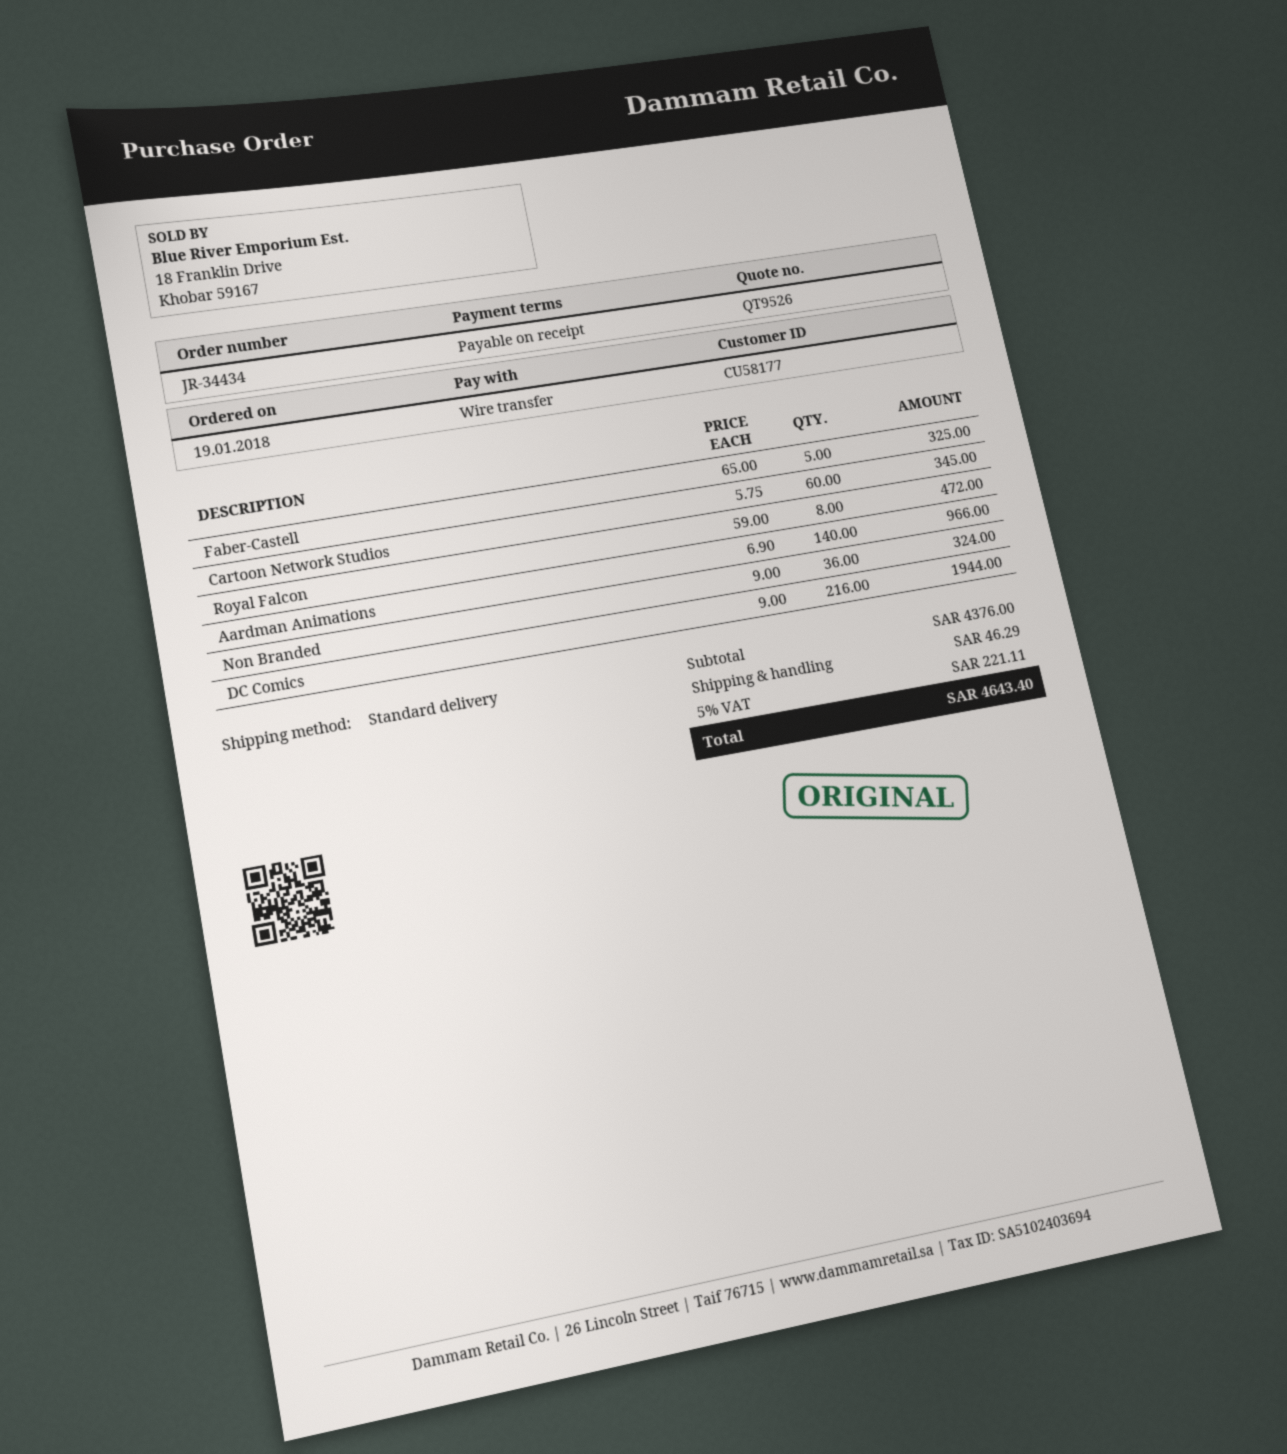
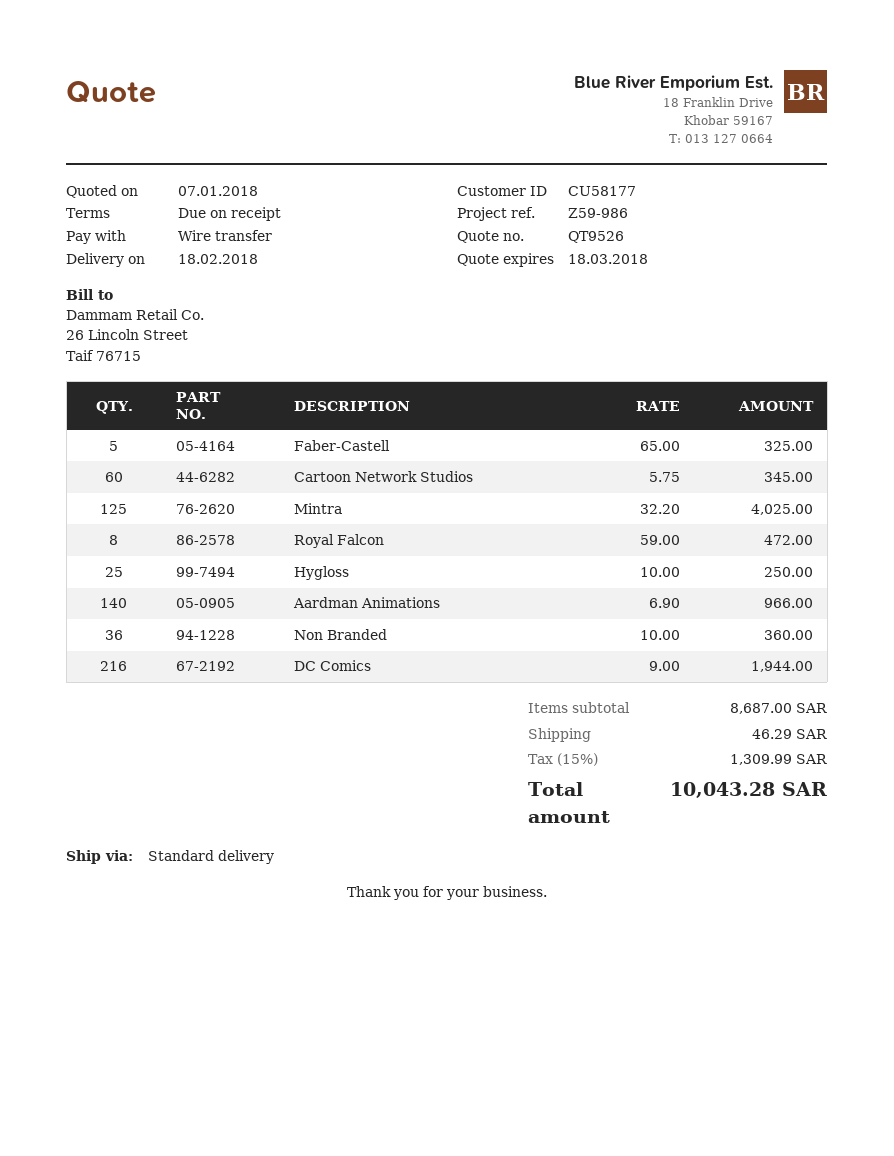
Non Branded: 36 x 9.00 = 324.00 -> 36 x 10.00 = 360.00
Mintra: none -> 125 x 32.20 = 4025.00
Hygloss: none -> 25 x 10.00 = 250.00
subtotal: 4376.00 -> 8687.00
tax: 5% = 221.11 -> 15% = 1309.99
total: 4643.40 -> 10043.28

